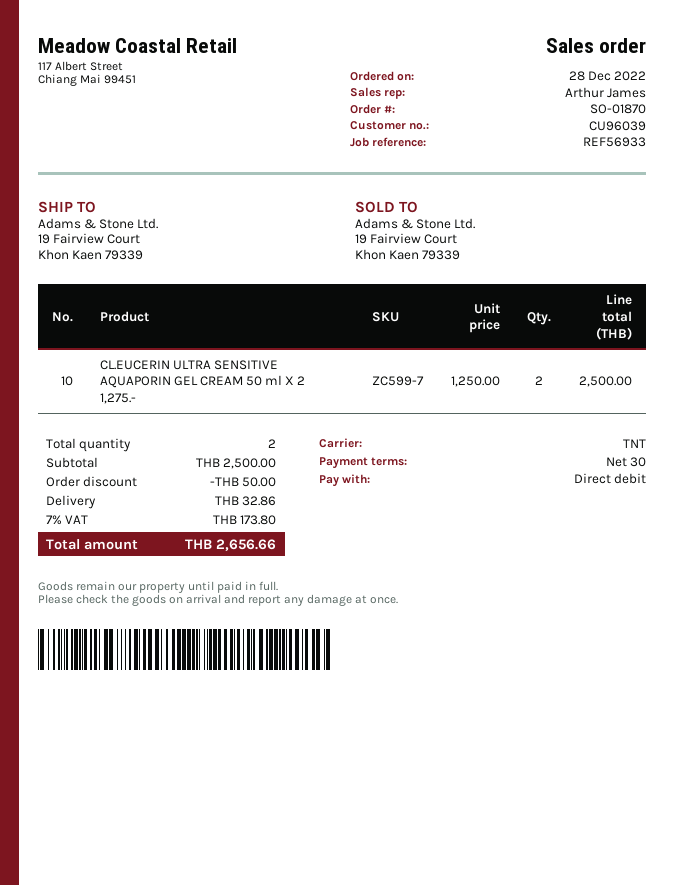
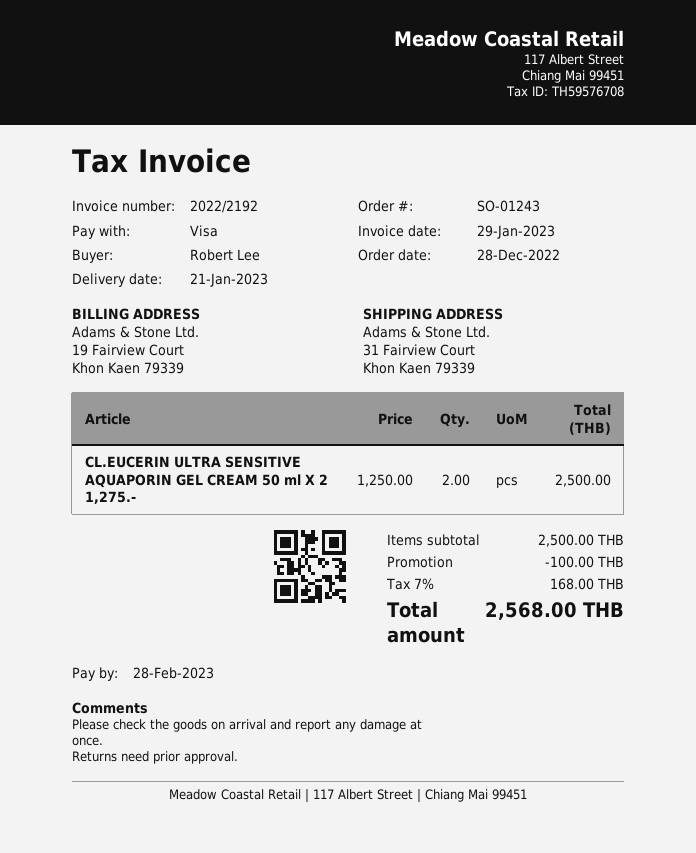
order number: SO-01870 -> SO-01243
payment method: direct debit -> Visa
ship to: 19 Fairview Court, Khon Kaen 79339 -> 31 Fairview Court, Khon Kaen 79339
discount: 50.00 -> 100.00
shipping: 32.86 -> none
tax: 7% = 173.80 -> 7% = 168.00
total: 2656.66 -> 2568.00

